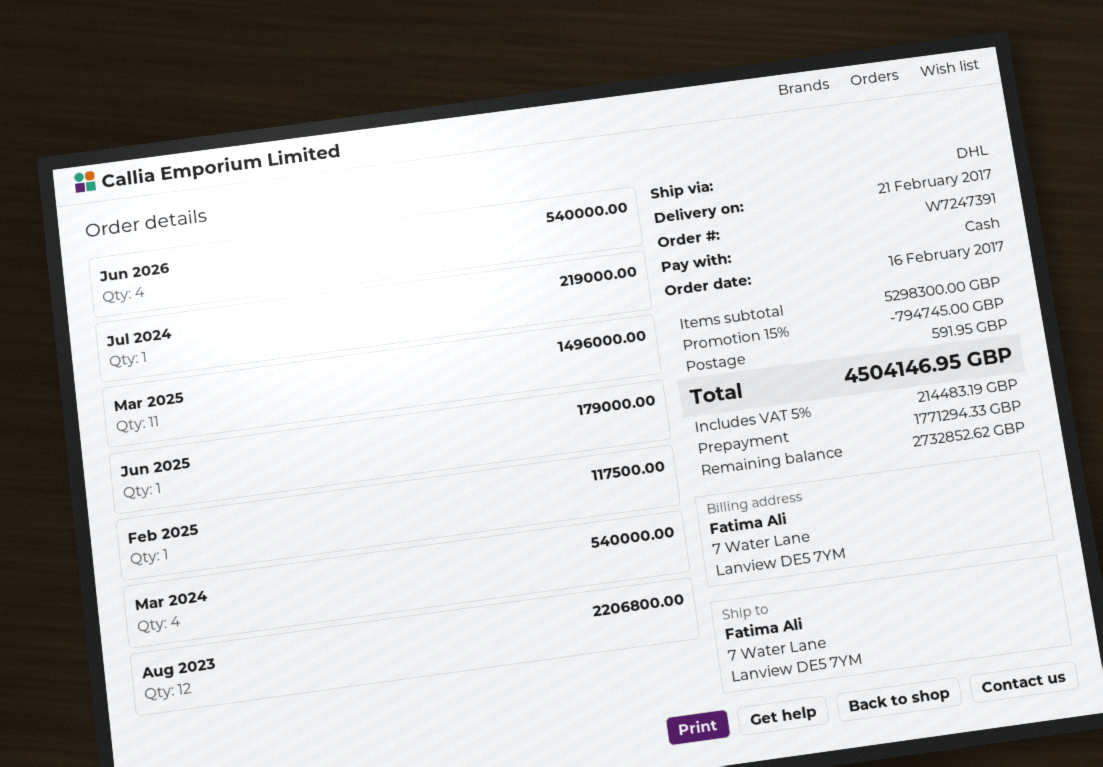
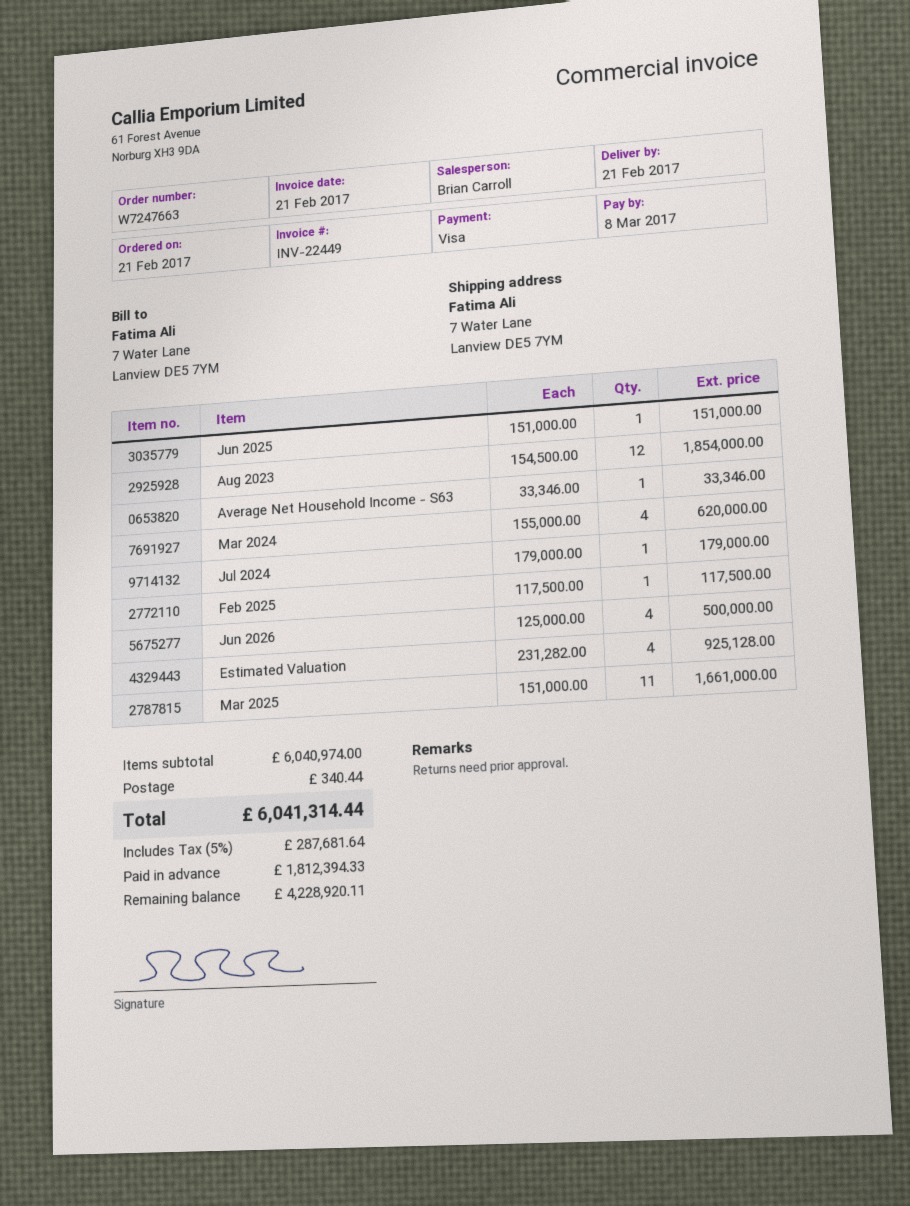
order number: W7247391 -> W7247663
order date: 2017-02-16 -> 2017-02-21
payment method: cash -> Visa
Jun 2026: 4 for 540000.00 -> 4 for 500000.00
Jul 2024: 1 for 219000.00 -> 1 for 179000.00
Mar 2025: 11 for 1496000.00 -> 11 for 1661000.00
Jun 2025: 1 for 179000.00 -> 1 for 151000.00
Mar 2024: 4 for 540000.00 -> 4 for 620000.00
Aug 2023: 12 for 2206800.00 -> 12 for 1854000.00
Average Net Household Income - S63: none -> 1 for 33346.00
Estimated Valuation: none -> 4 for 925128.00
subtotal: 5298300.00 -> 6040974.00
discount: 15% = 794745.00 -> none
shipping: 591.95 -> 340.44
tax: 5% = 214483.19 -> 5% = 287681.64
total: 4504146.95 -> 6041314.44
deposit: 1771294.33 -> 1812394.33
balance: 2732852.62 -> 4228920.11

